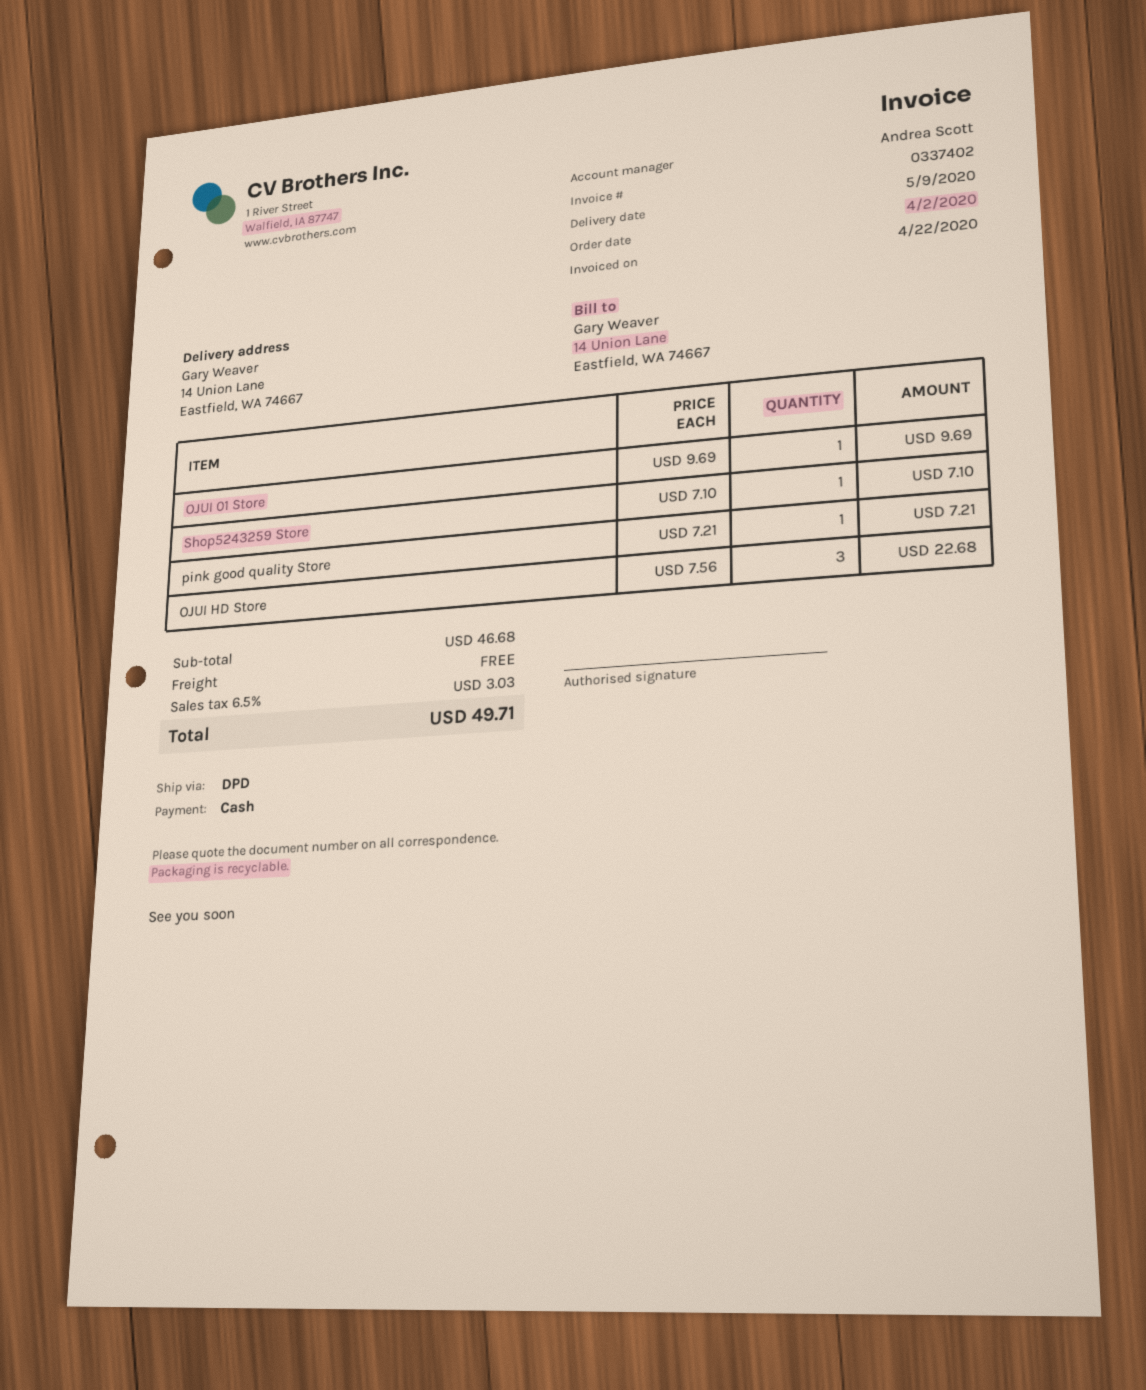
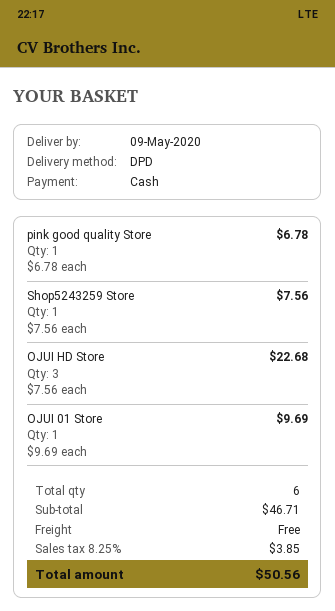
Shop5243259 Store: 1 x 7.10 = 7.10 -> 1 x 7.56 = 7.56
pink good quality Store: 1 x 7.21 = 7.21 -> 1 x 6.78 = 6.78
subtotal: 46.68 -> 46.71
tax: 6.5% = 3.03 -> 8.25% = 3.85
total: 49.71 -> 50.56

